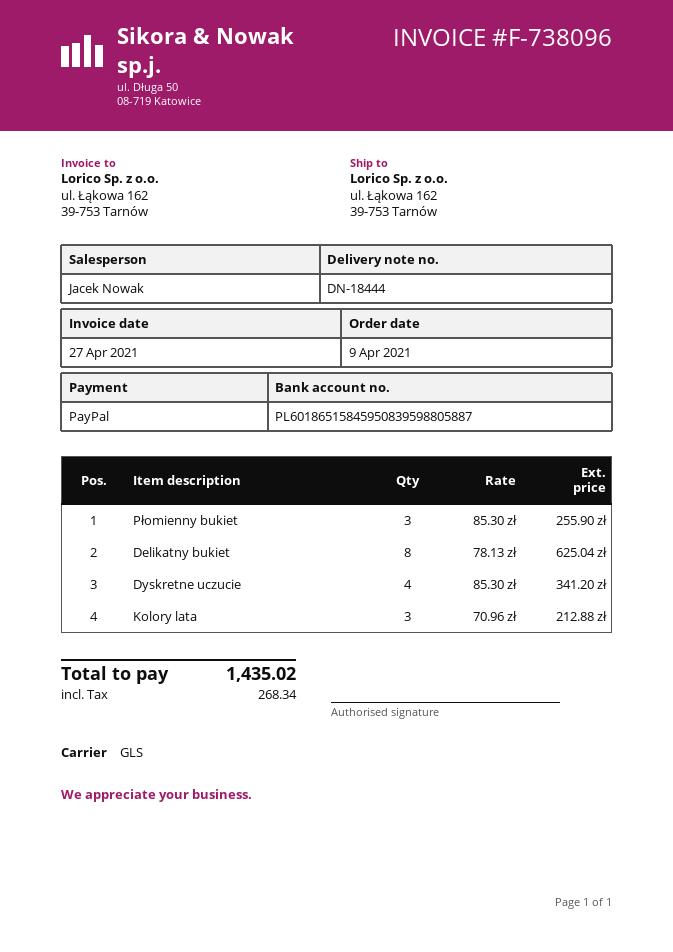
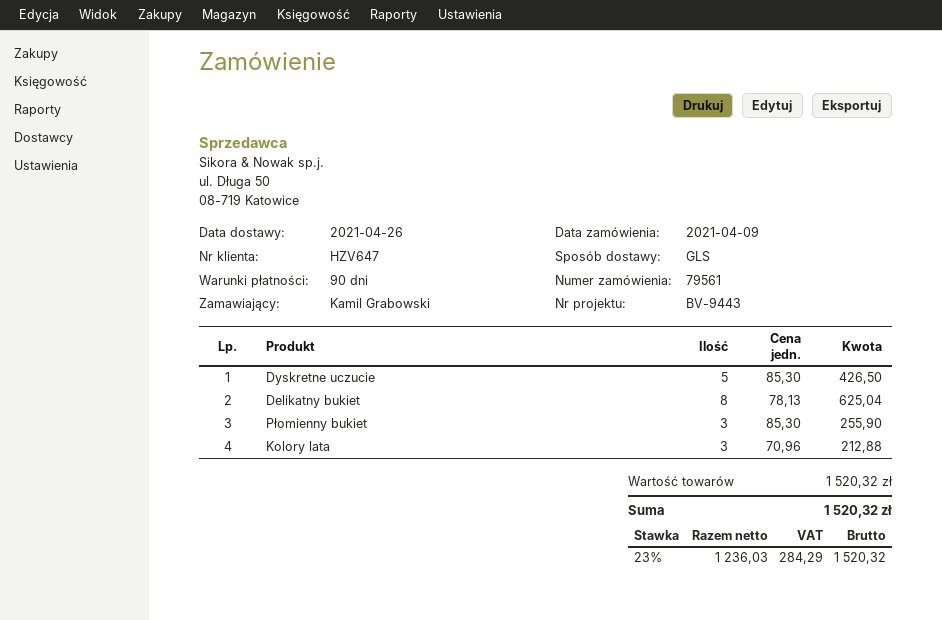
Dyskretne uczucie: 4 x 85.30 = 341.20 -> 5 x 85.30 = 426.50
tax: 268.34 -> 284.29
total: 1435.02 -> 1520.32

